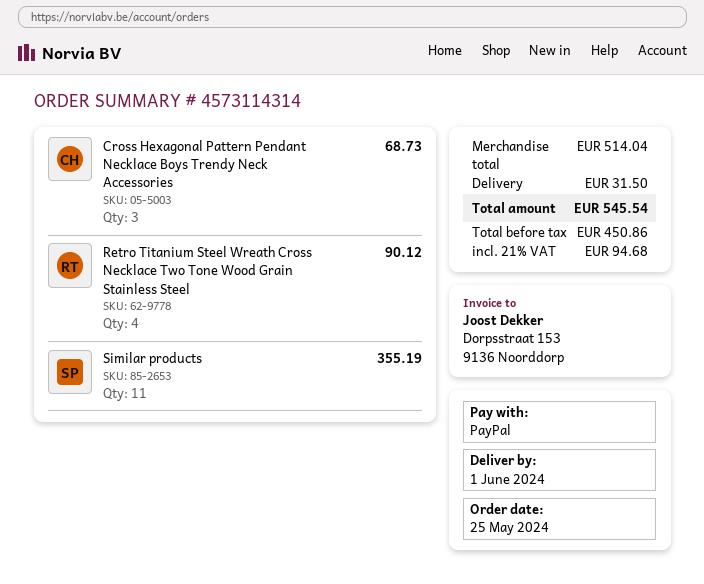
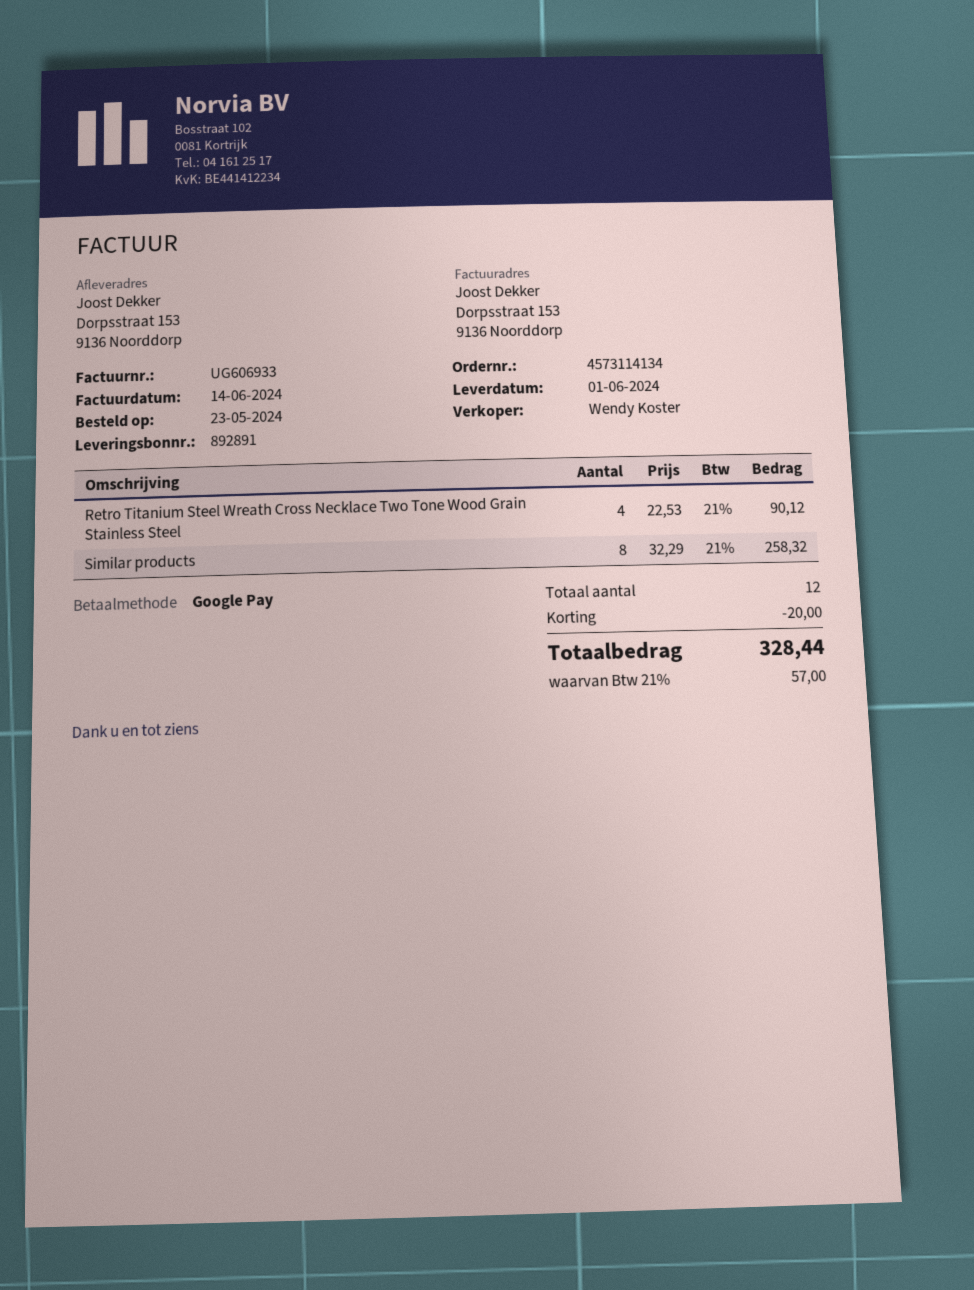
order number: 4573114314 -> 4573114134
order date: 2024-05-25 -> 2024-05-23
payment method: PayPal -> Google Pay
Cross Hexagonal Pattern Pendant Necklace Boys Trendy Neck Accessories: 3 for 68.73 -> none
Similar products: 11 for 355.19 -> 8 for 258.32
discount: none -> 20.00
shipping: 31.50 -> none
tax: 21% = 94.68 -> 21% = 57.00
total: 545.54 -> 328.44

